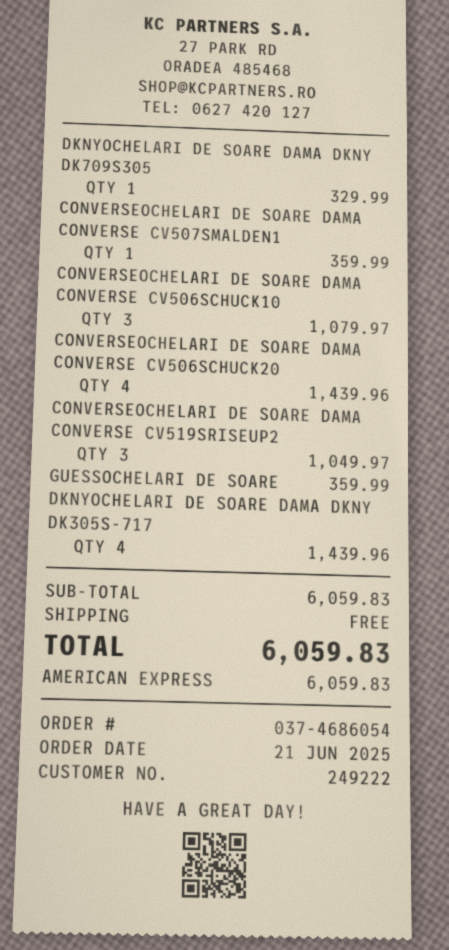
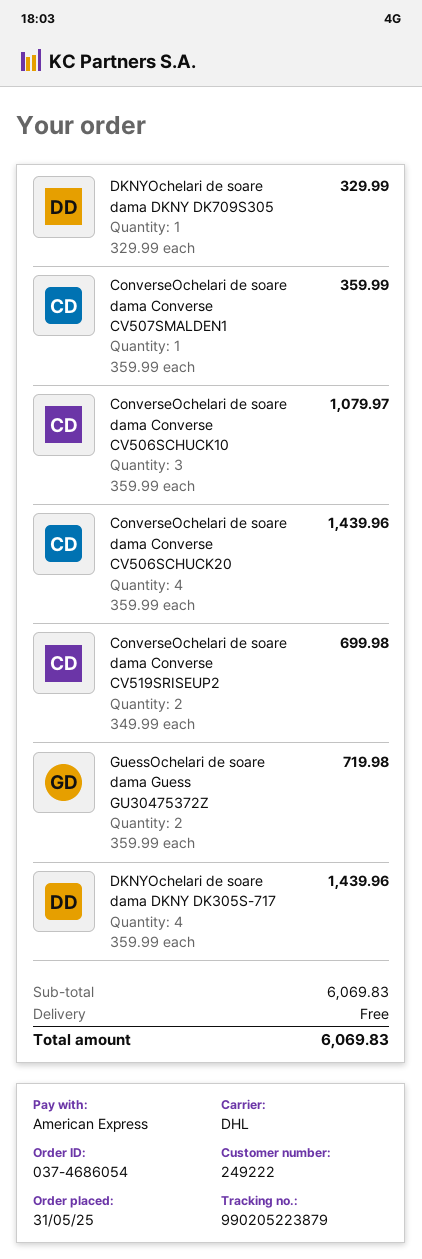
order date: 2025-06-21 -> 2025-05-31
CONVERSEOCHELARI DE SOARE DAMA CONVERSE CV519SRISEUP2: 3 for 1049.97 -> 2 for 699.98
GUESSOCHELARI DE SOARE: 1 for 359.99 -> 2 for 719.98
subtotal: 6059.83 -> 6069.83
total: 6059.83 -> 6069.83

